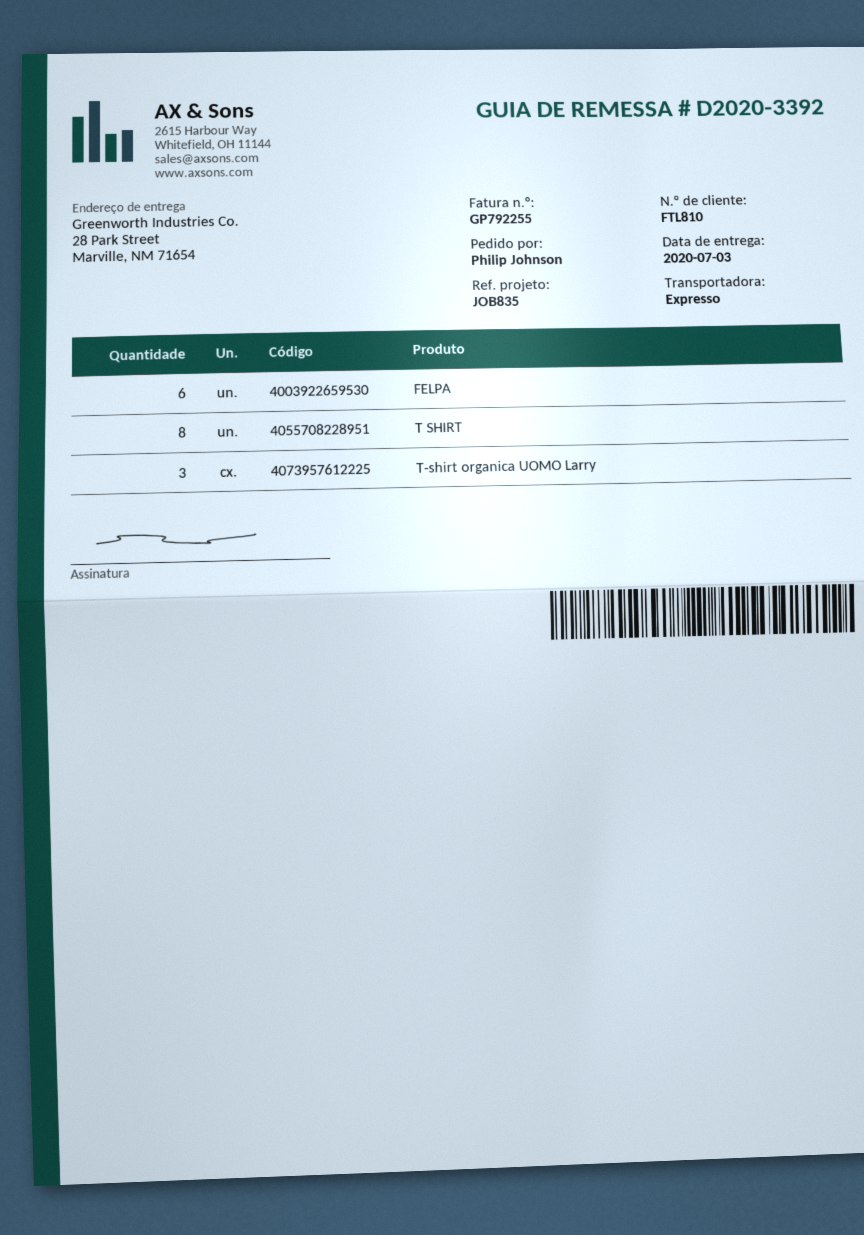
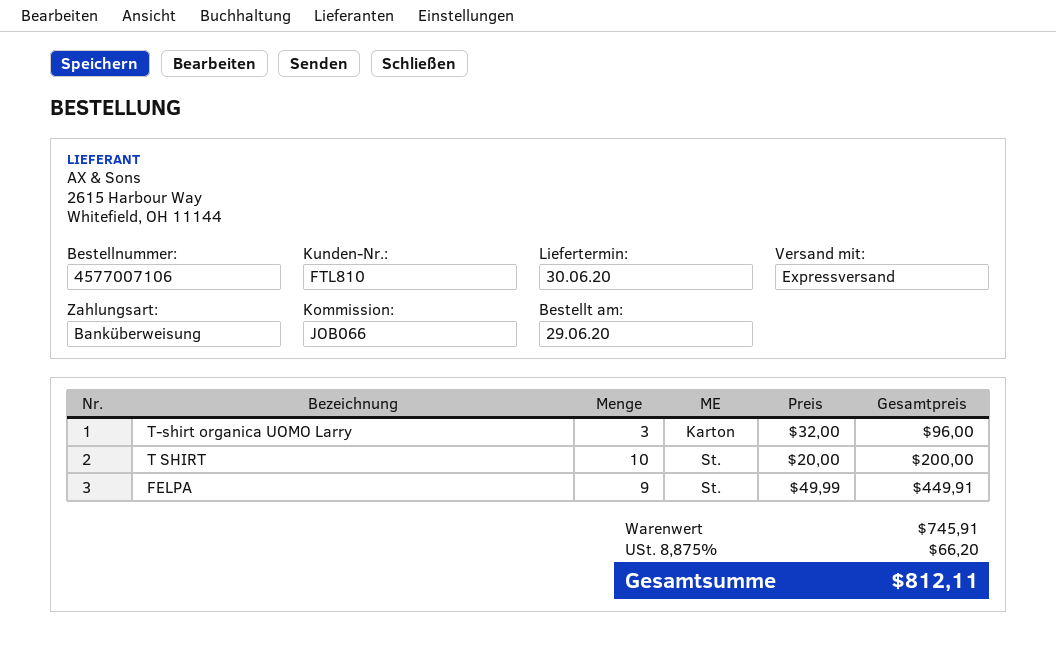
delivery date: 2020-07-03 -> 2020-06-30
reference: JOB835 -> JOB066
FELPA: 6 -> 9
T SHIRT: 8 -> 10

